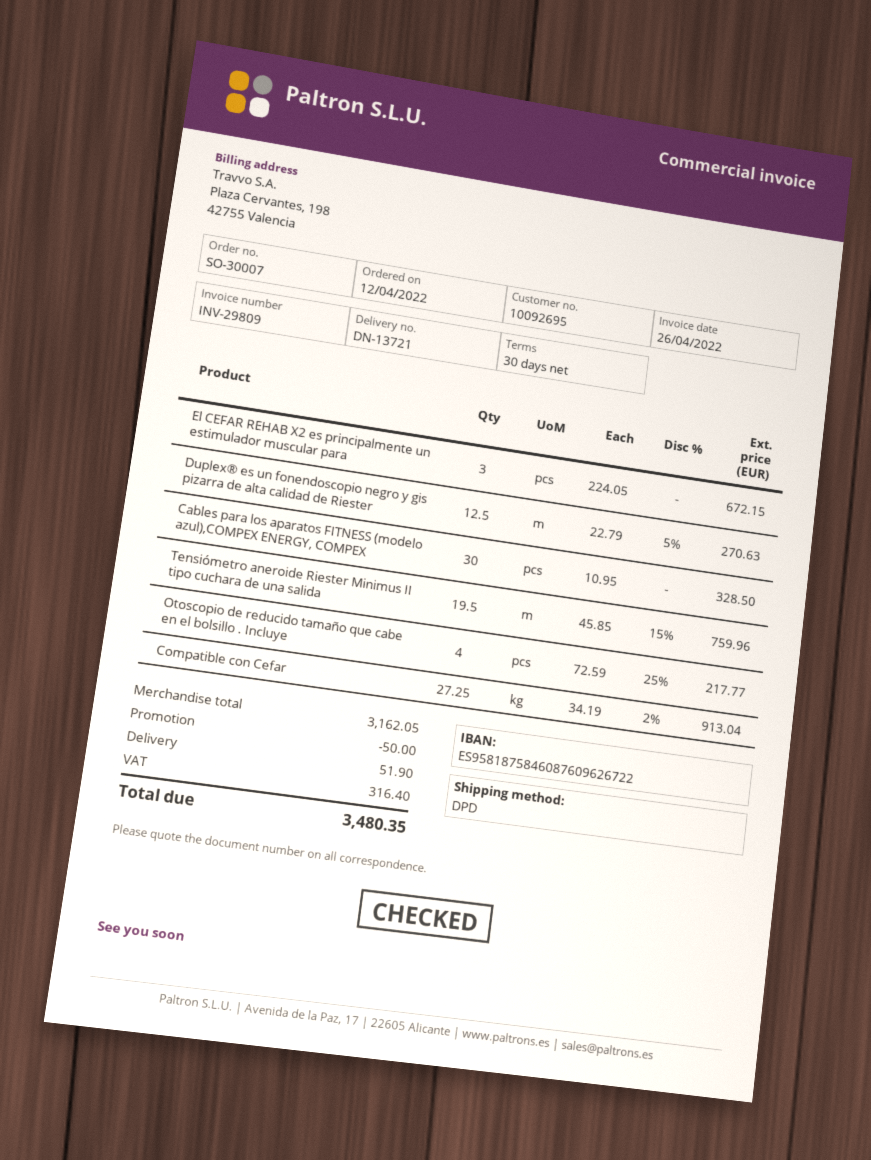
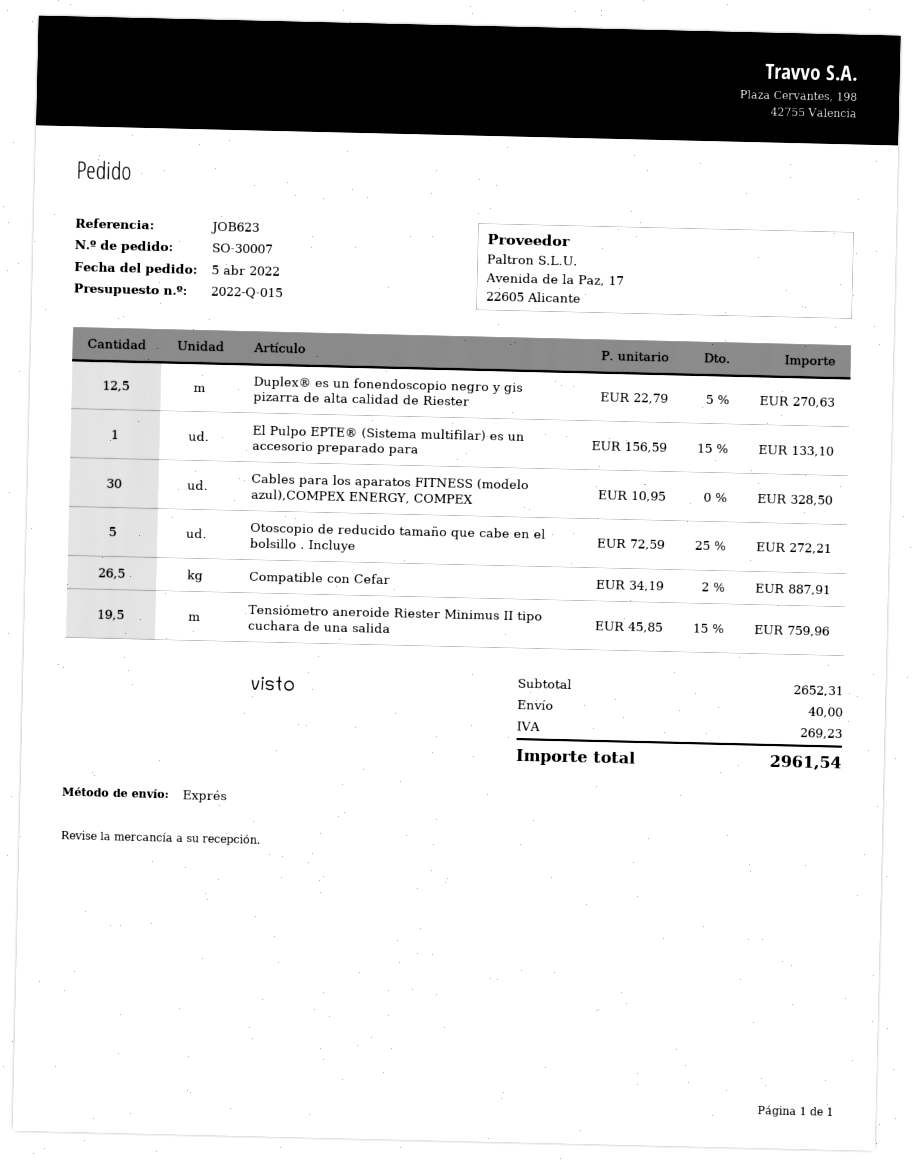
order date: 2022-04-12 -> 2022-04-05
shipping method: DPD -> express
El CEFAR REHAB X2 es principalmente un estimulador muscular para: 3 x 224.05 = 672.15 -> none
Otoscopio de reducido tamaño que cabe en el bolsillo . Incluye: 4 x 72.59 - 25% = 217.77 -> 5 x 72.59 - 25% = 272.21
Compatible con Cefar: 27.25 x 34.19 - 2% = 913.04 -> 26.5 x 34.19 - 2% = 887.91
El Pulpo EPTE® (Sistema multifilar) es un accesorio preparado para: none -> 1 x 156.59 - 15% = 133.10
subtotal: 3162.05 -> 2652.31
discount: 50.00 -> none
shipping: 51.90 -> 40.00
tax: 316.40 -> 269.23
total: 3480.35 -> 2961.54

